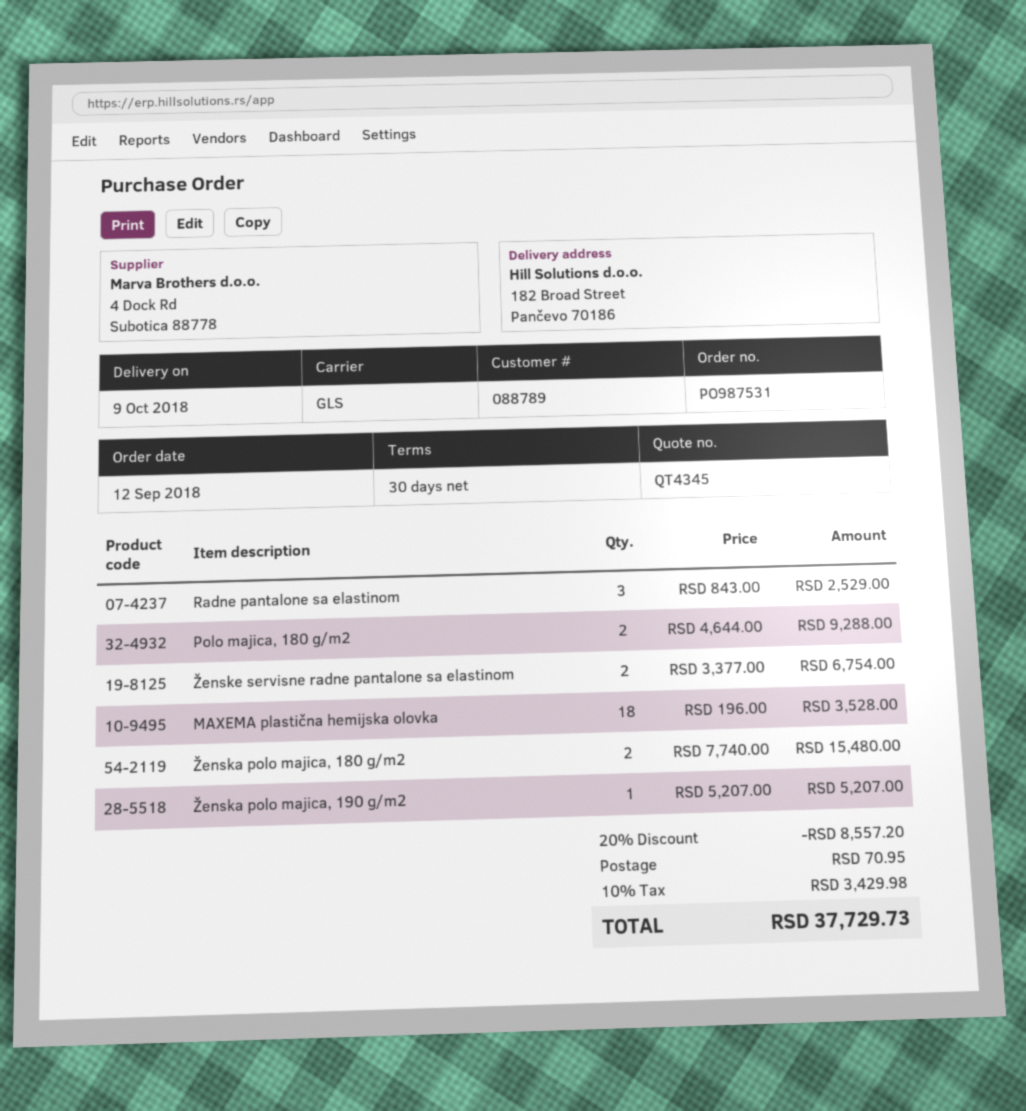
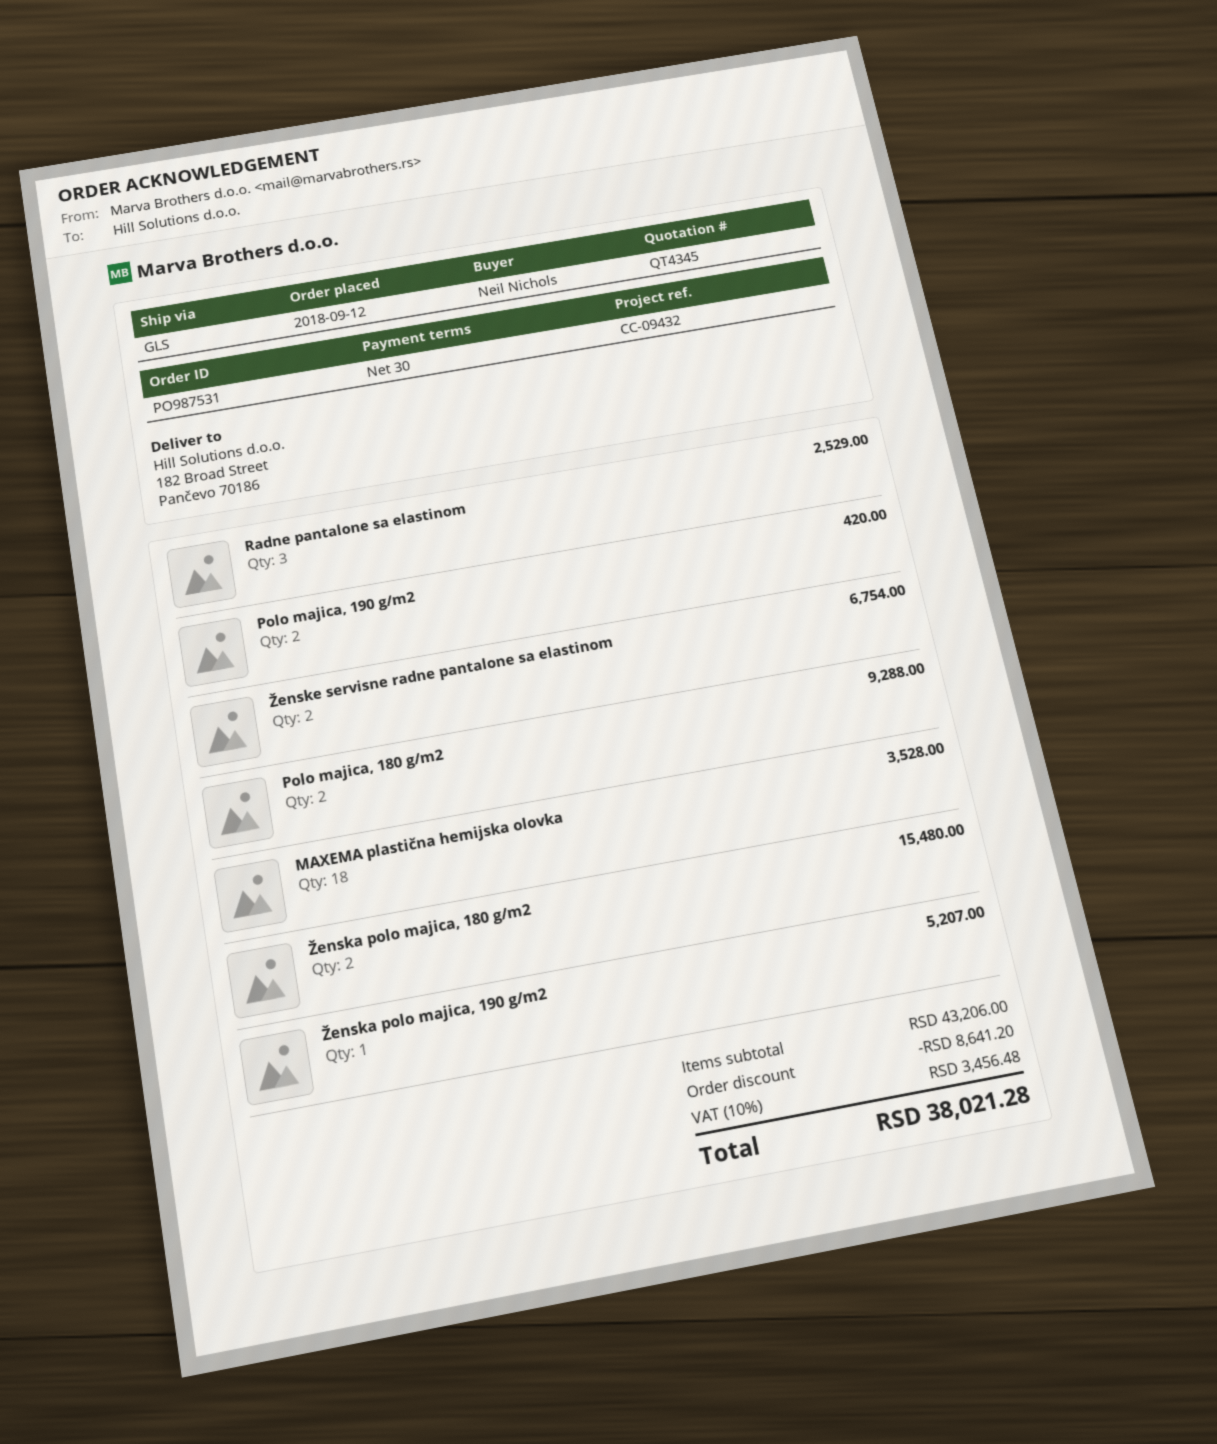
Polo majica, 190 g/m2: none -> 2 for 420.00
discount: 8557.20 -> 8641.20
shipping: 70.95 -> none
tax: 10% = 3429.98 -> 10% = 3456.48
total: 37729.73 -> 38021.28

